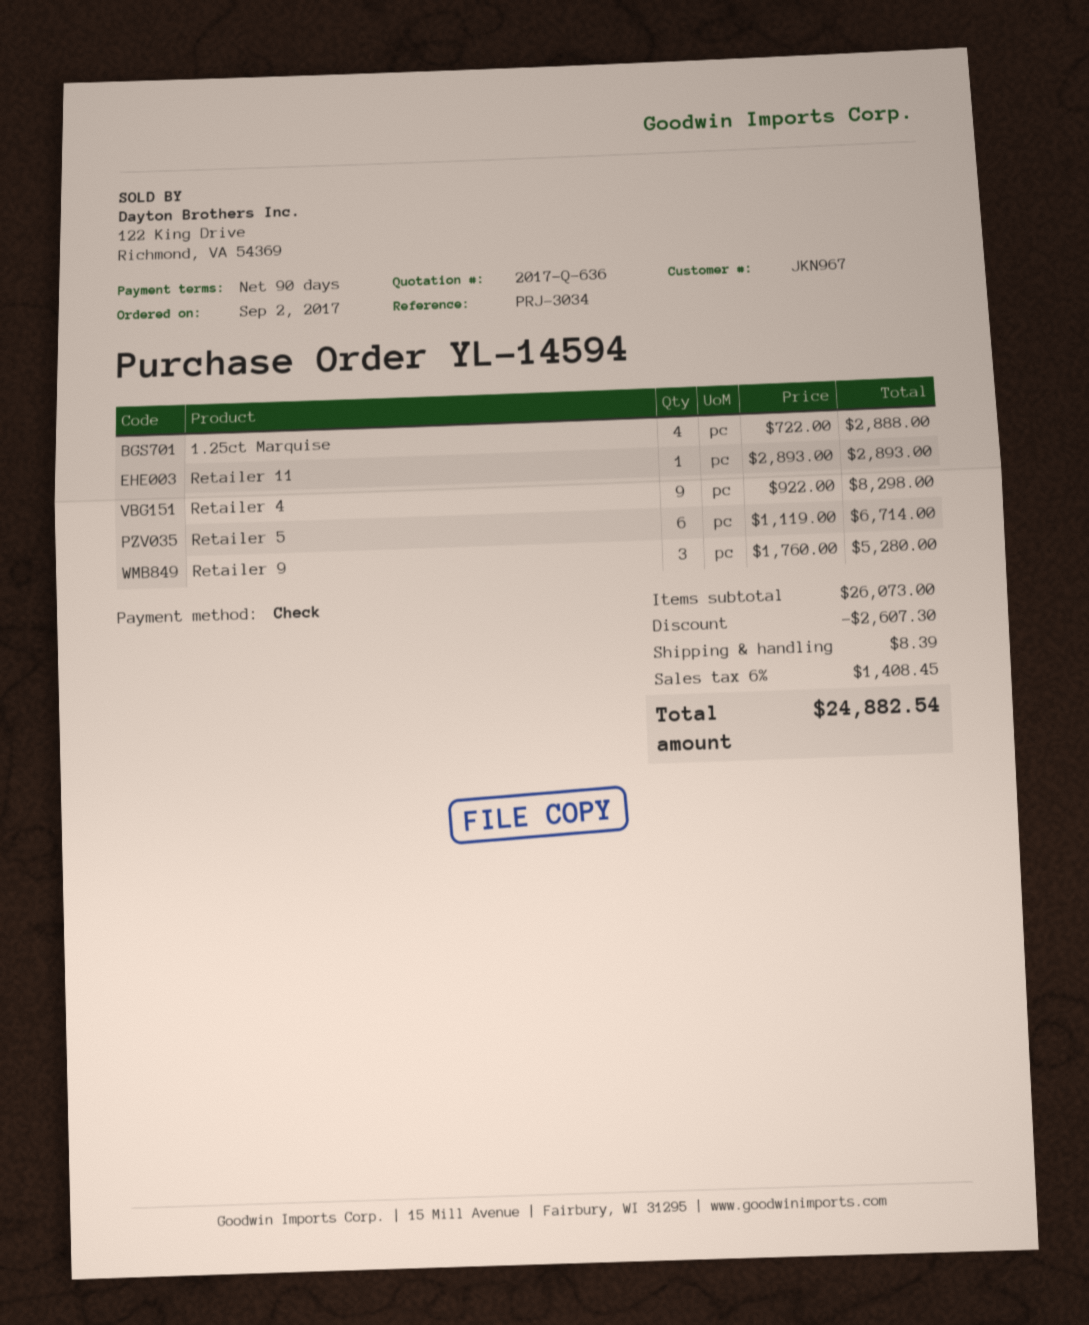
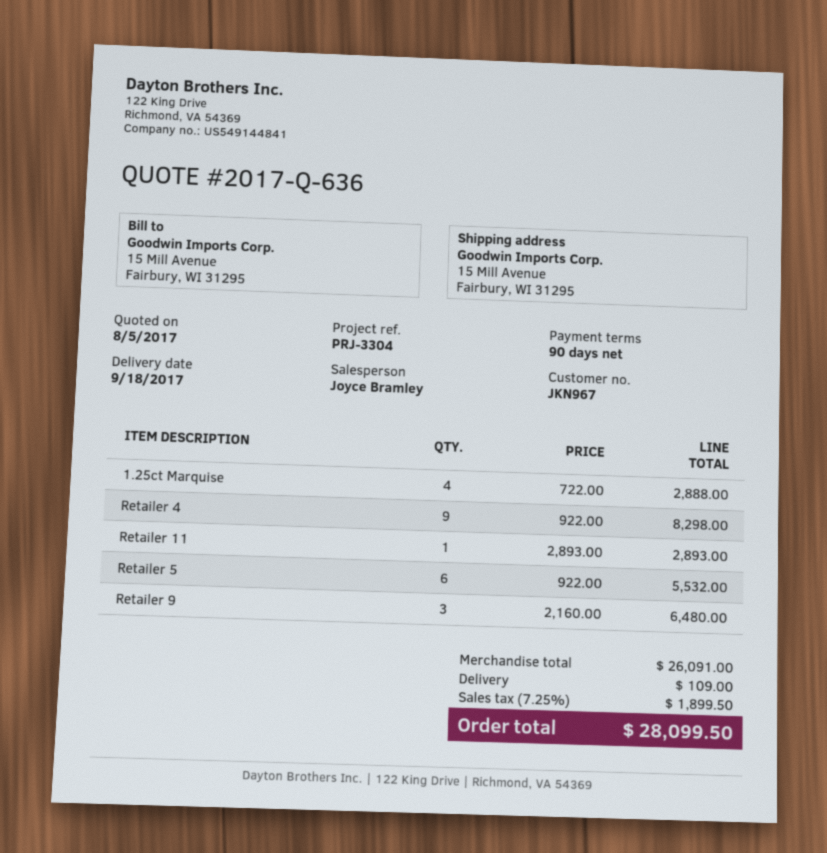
reference: PRJ-3034 -> PRJ-3304
Retailer 5: 6 x 1119.00 = 6714.00 -> 6 x 922.00 = 5532.00
Retailer 9: 3 x 1760.00 = 5280.00 -> 3 x 2160.00 = 6480.00
subtotal: 26073.00 -> 26091.00
discount: 2607.30 -> none
shipping: 8.39 -> 109.00
tax: 6% = 1408.45 -> 7.25% = 1899.50
total: 24882.54 -> 28099.50

